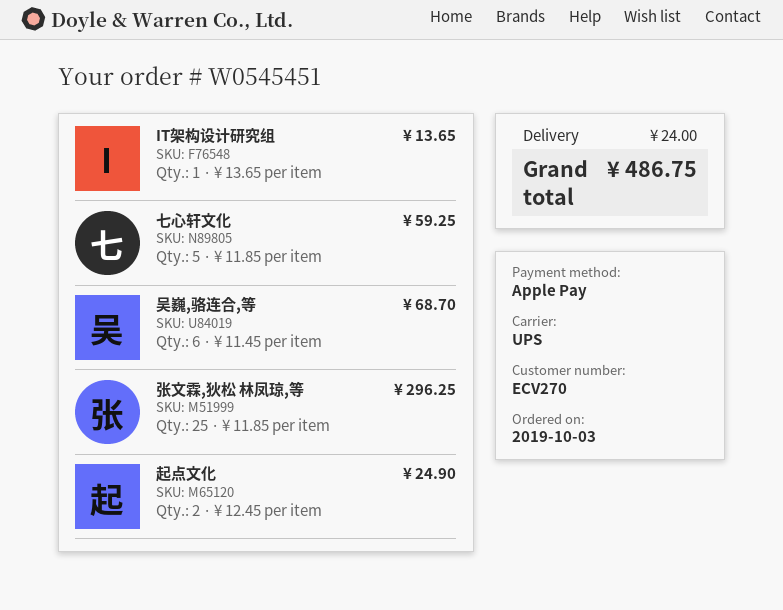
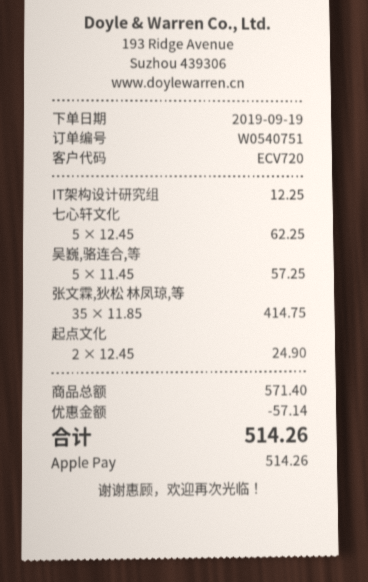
order number: W0545451 -> W0540751
order date: 2019-10-03 -> 2019-09-19
customer number: ECV270 -> ECV720
IT架构设计研究组: 1 x 13.65 = 13.65 -> 1 x 12.25 = 12.25
七心轩文化: 5 x 11.85 = 59.25 -> 5 x 12.45 = 62.25
吴巍,骆连合,等: 6 x 11.45 = 68.70 -> 5 x 11.45 = 57.25
张文霖,狄松 林凤琼,等: 25 x 11.85 = 296.25 -> 35 x 11.85 = 414.75
discount: none -> 57.14
shipping: 24.00 -> none
total: 486.75 -> 514.26

